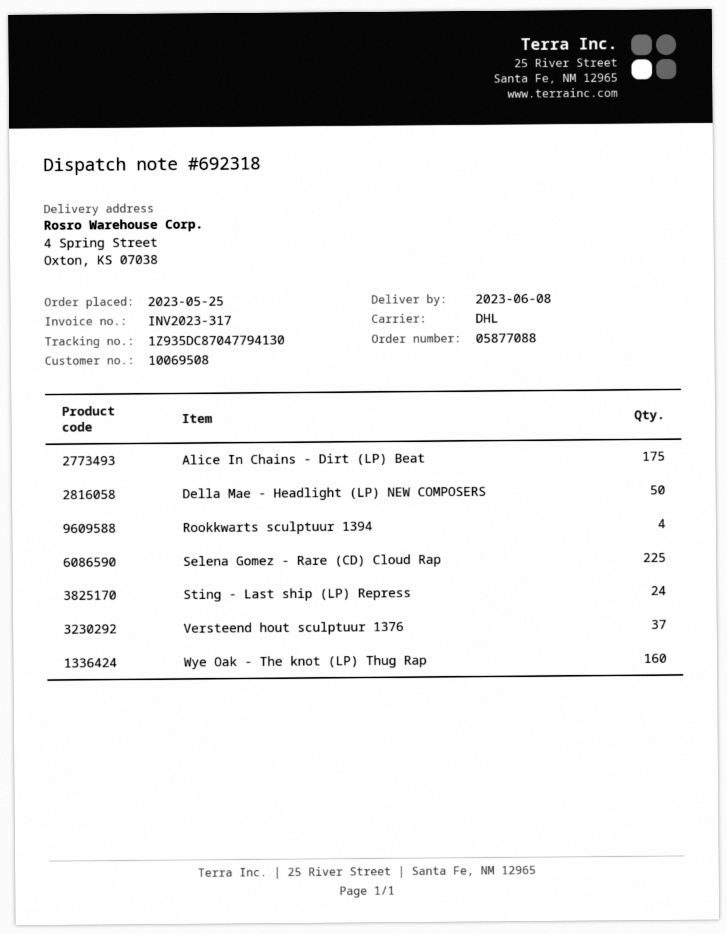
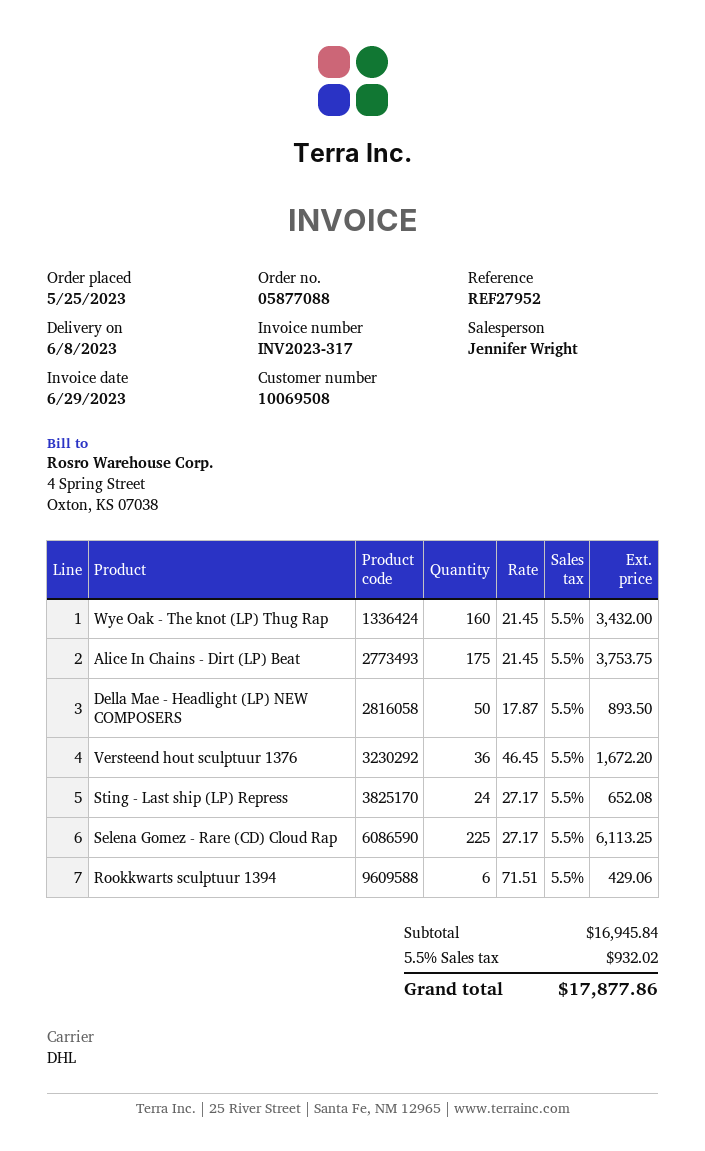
Rookkwarts sculptuur 1394: 4 -> 6
Versteend hout sculptuur 1376: 37 -> 36

